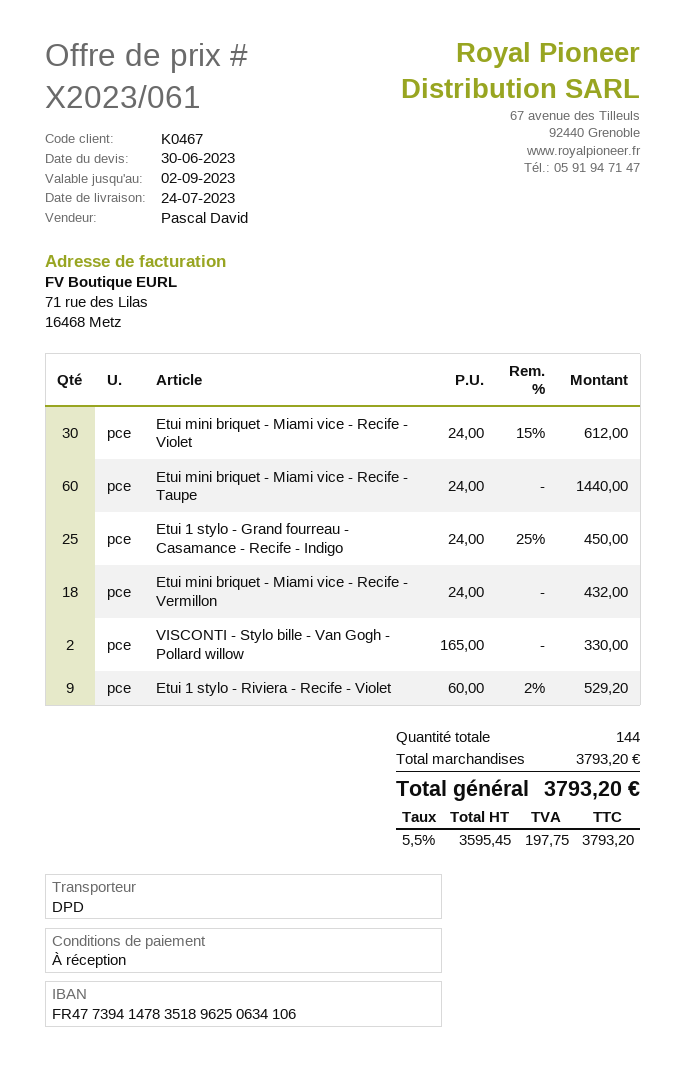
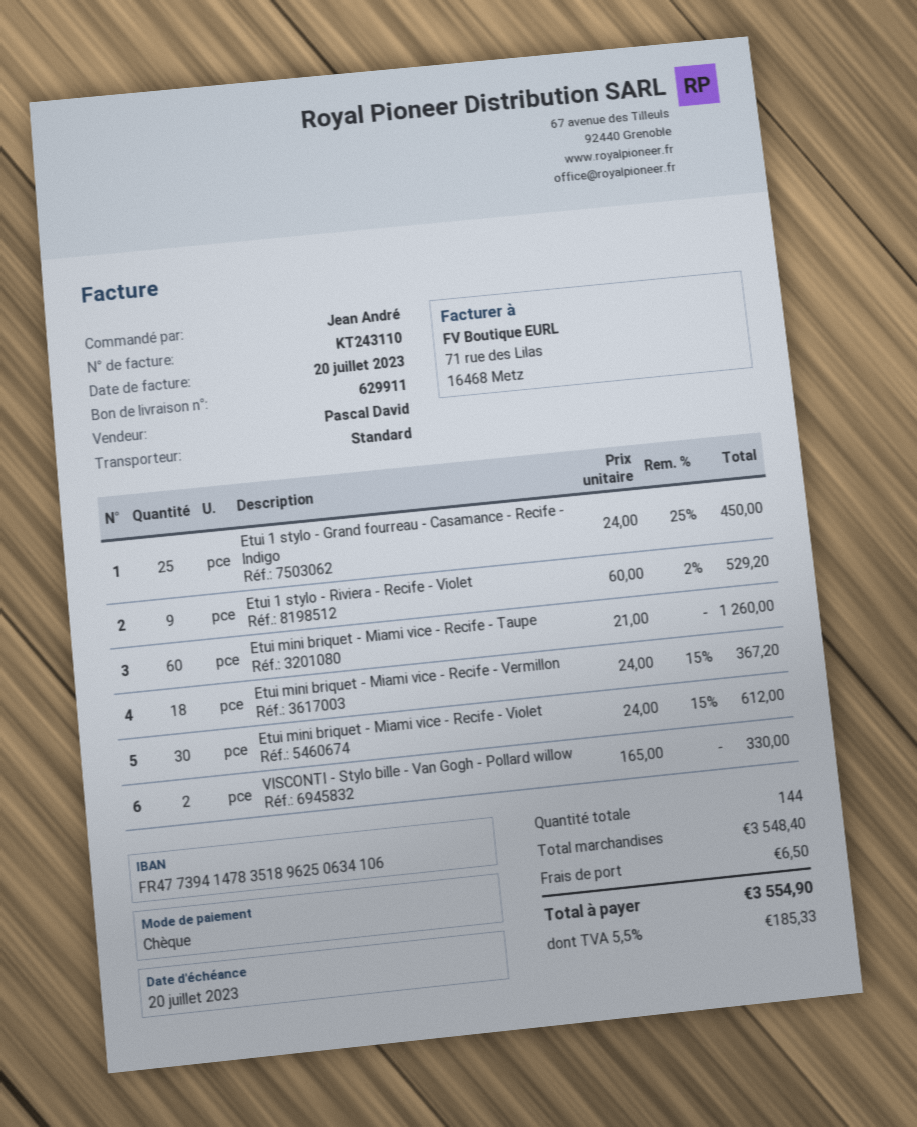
shipping method: DPD -> standard
Etui mini briquet - Miami vice - Recife - Taupe: 60 x 24.00 = 1440.00 -> 60 x 21.00 = 1260.00
Etui mini briquet - Miami vice - Recife - Vermillon: 18 x 24.00 = 432.00 -> 18 x 24.00 - 15% = 367.20
subtotal: 3793.20 -> 3548.40
shipping: none -> 6.50
tax: 5.5% = 197.75 -> 5.5% = 185.33
total: 3793.20 -> 3554.90

